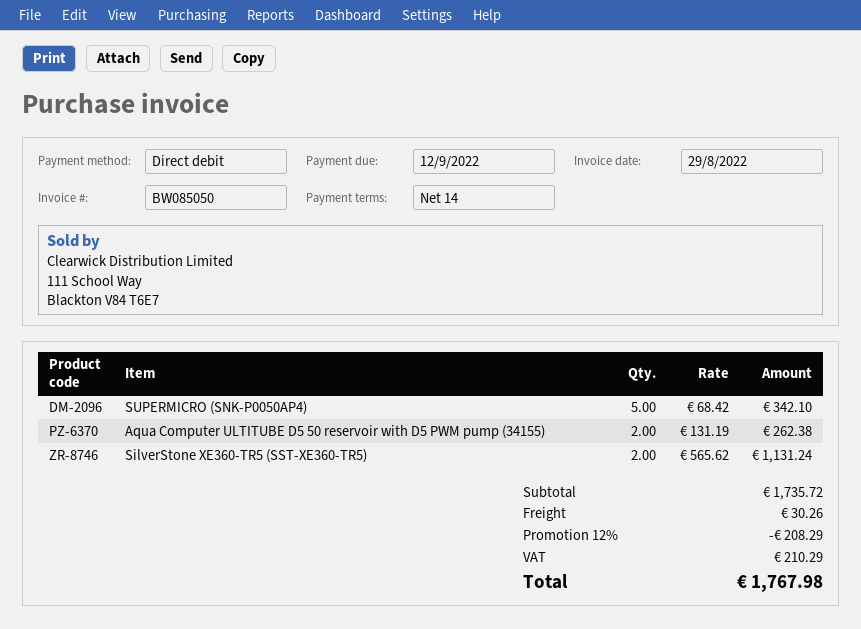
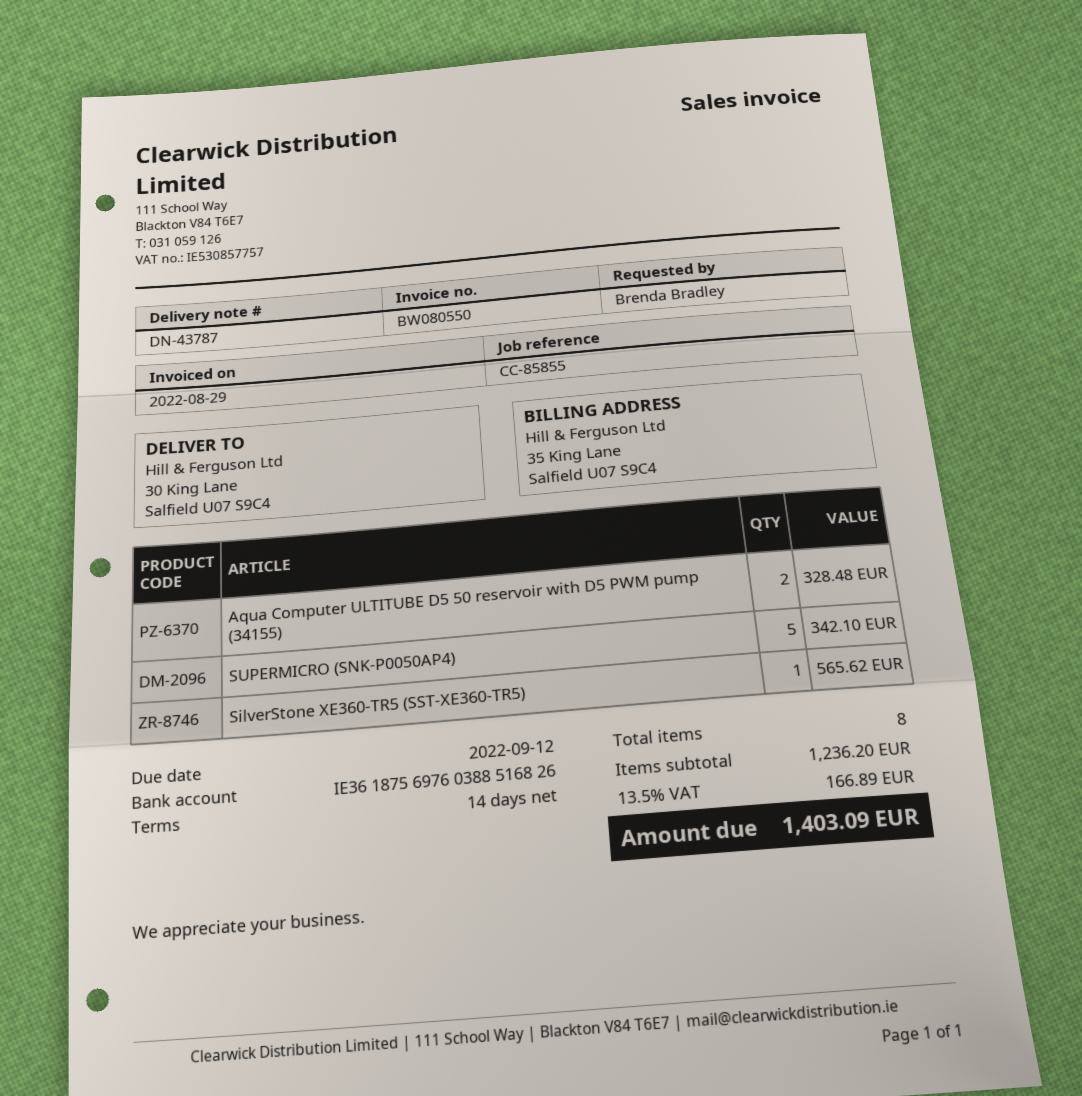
invoice number: BW085050 -> BW080550
Aqua Computer ULTITUBE D5 50 reservoir with D5 PWM pump (34155): 2 for 262.38 -> 2 for 328.48
SilverStone XE360-TR5 (SST-XE360-TR5): 2 for 1131.24 -> 1 for 565.62
subtotal: 1735.72 -> 1236.20
discount: 12% = 208.29 -> none
shipping: 30.26 -> none
tax: 210.29 -> 166.89
total: 1767.98 -> 1403.09

